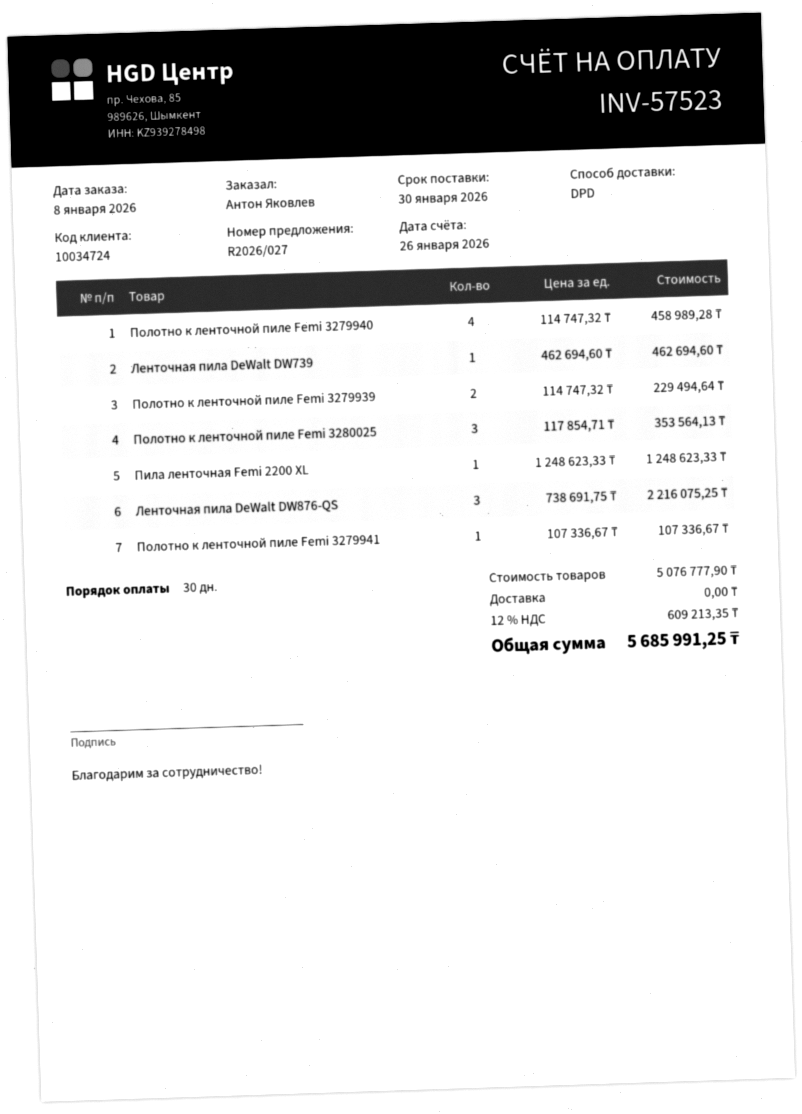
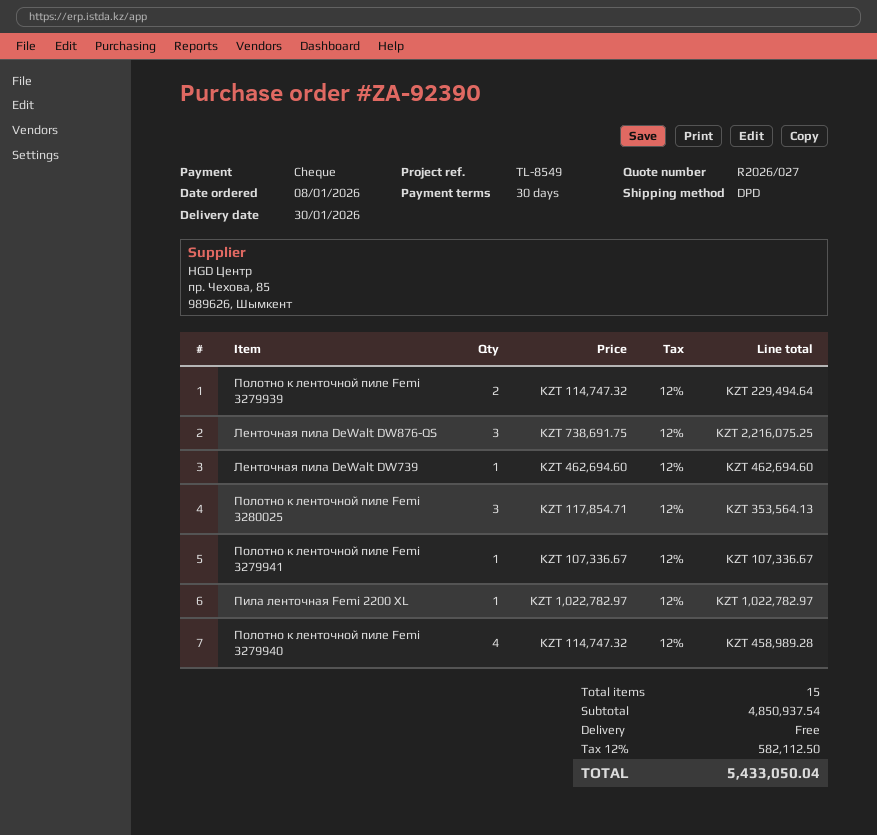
Пила ленточная Femi 2200 XL: 1 x 1248623.33 = 1248623.33 -> 1 x 1022782.97 = 1022782.97
subtotal: 5076777.90 -> 4850937.54
tax: 12% = 609213.35 -> 12% = 582112.50
total: 5685991.25 -> 5433050.04

